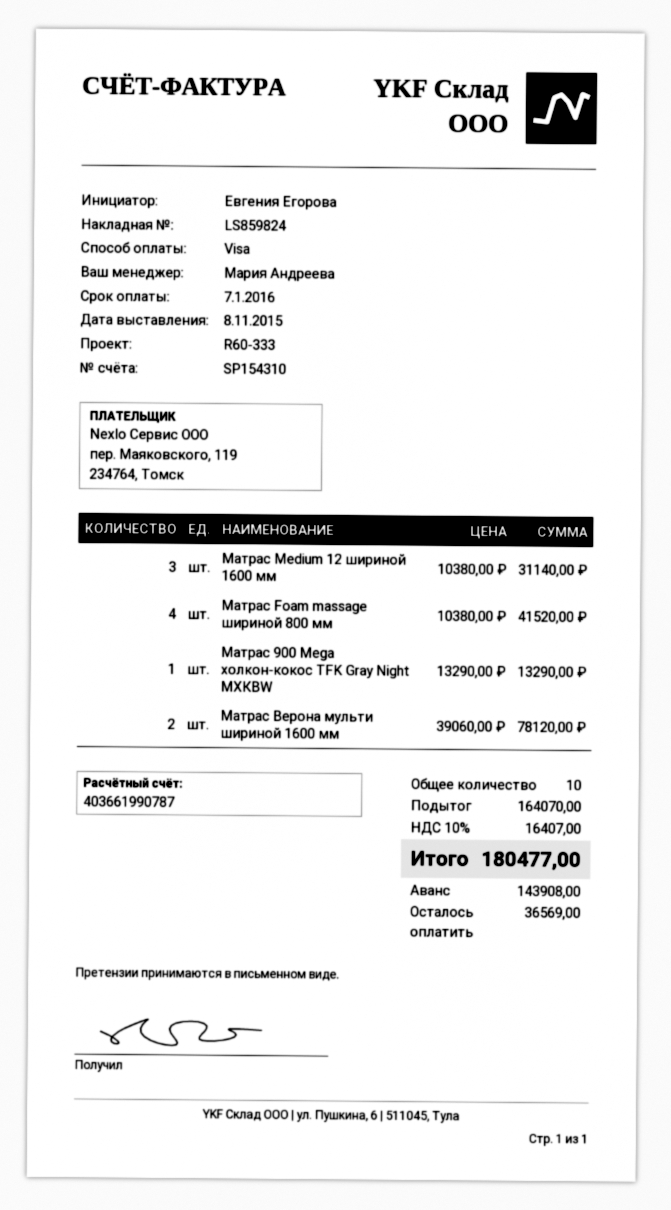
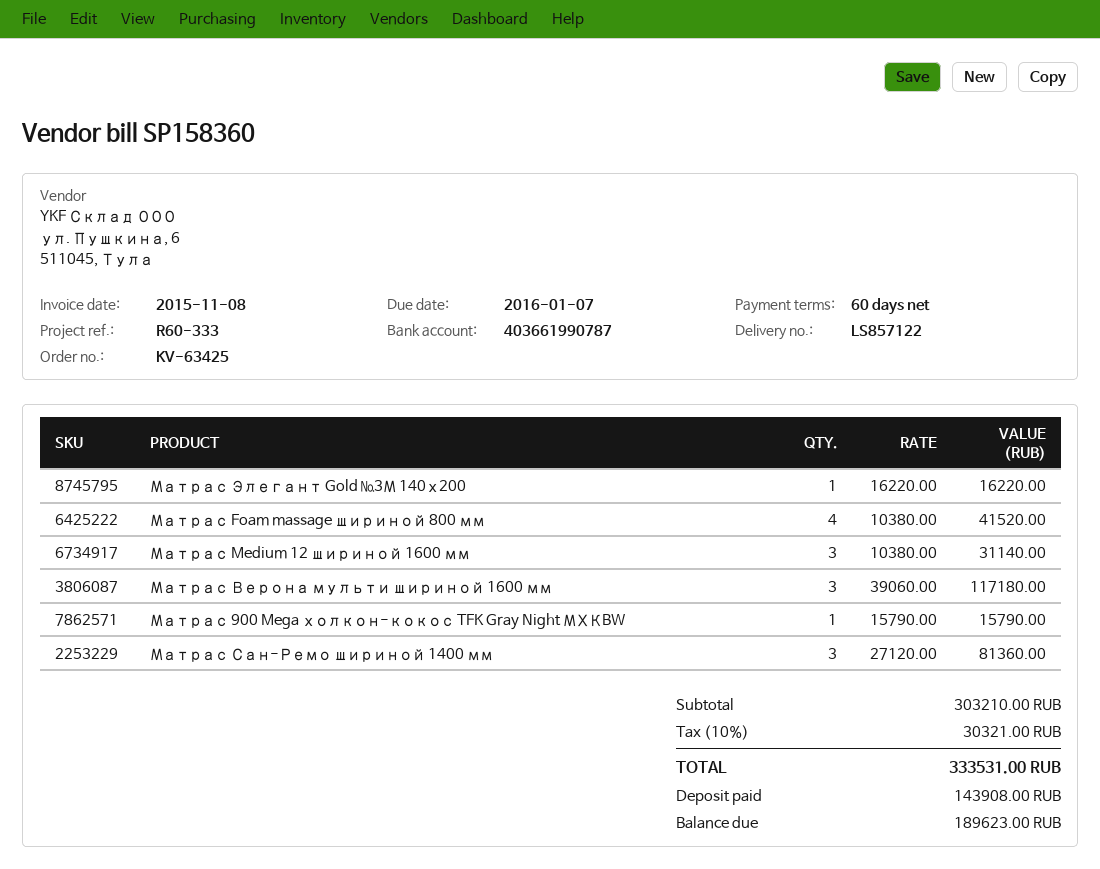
delivery note number: LS859824 -> LS857122
invoice number: SP154310 -> SP158360
Матрас 900 Mega холкон-кокос TFK Gray Night МХКBW: 1 x 13290.00 = 13290.00 -> 1 x 15790.00 = 15790.00
Матрас Верона мульти шириной 1600 мм: 2 x 39060.00 = 78120.00 -> 3 x 39060.00 = 117180.00
Матрас Элегант Gold №3М 140х200: none -> 1 x 16220.00 = 16220.00
Матрас Сан-Ремо шириной 1400 мм: none -> 3 x 27120.00 = 81360.00
subtotal: 164070.00 -> 303210.00
tax: 10% = 16407.00 -> 10% = 30321.00
total: 180477.00 -> 333531.00
balance: 36569.00 -> 189623.00

